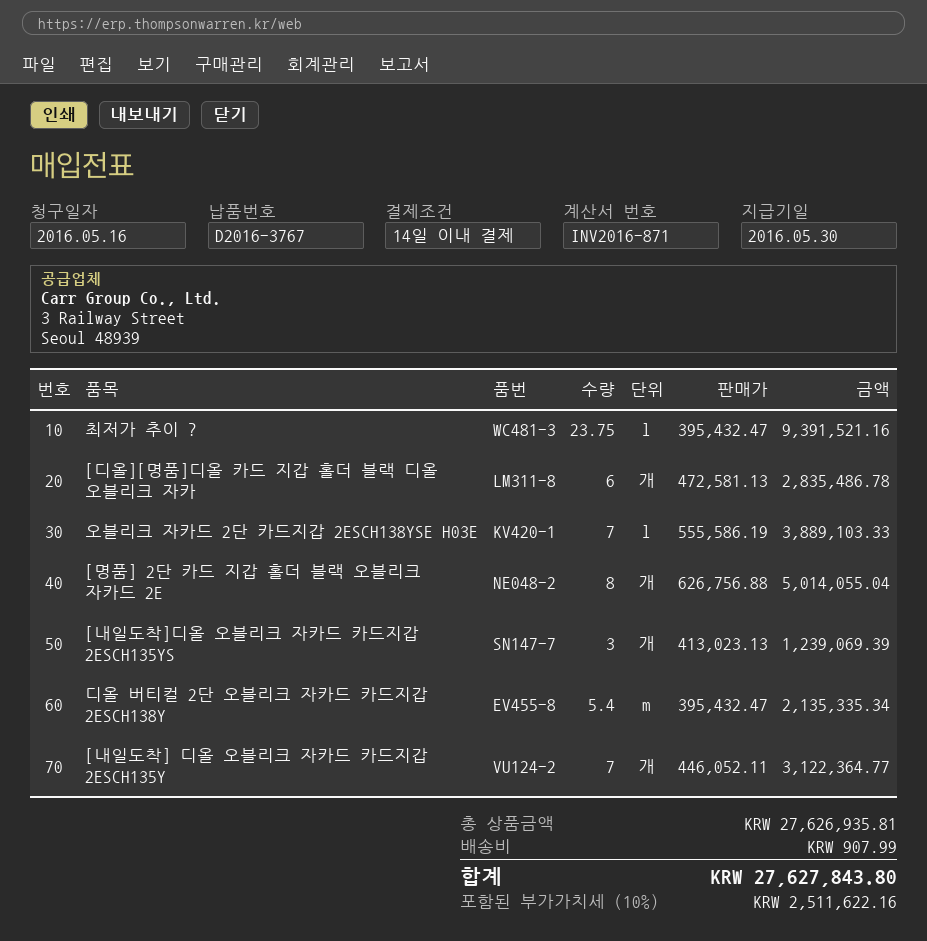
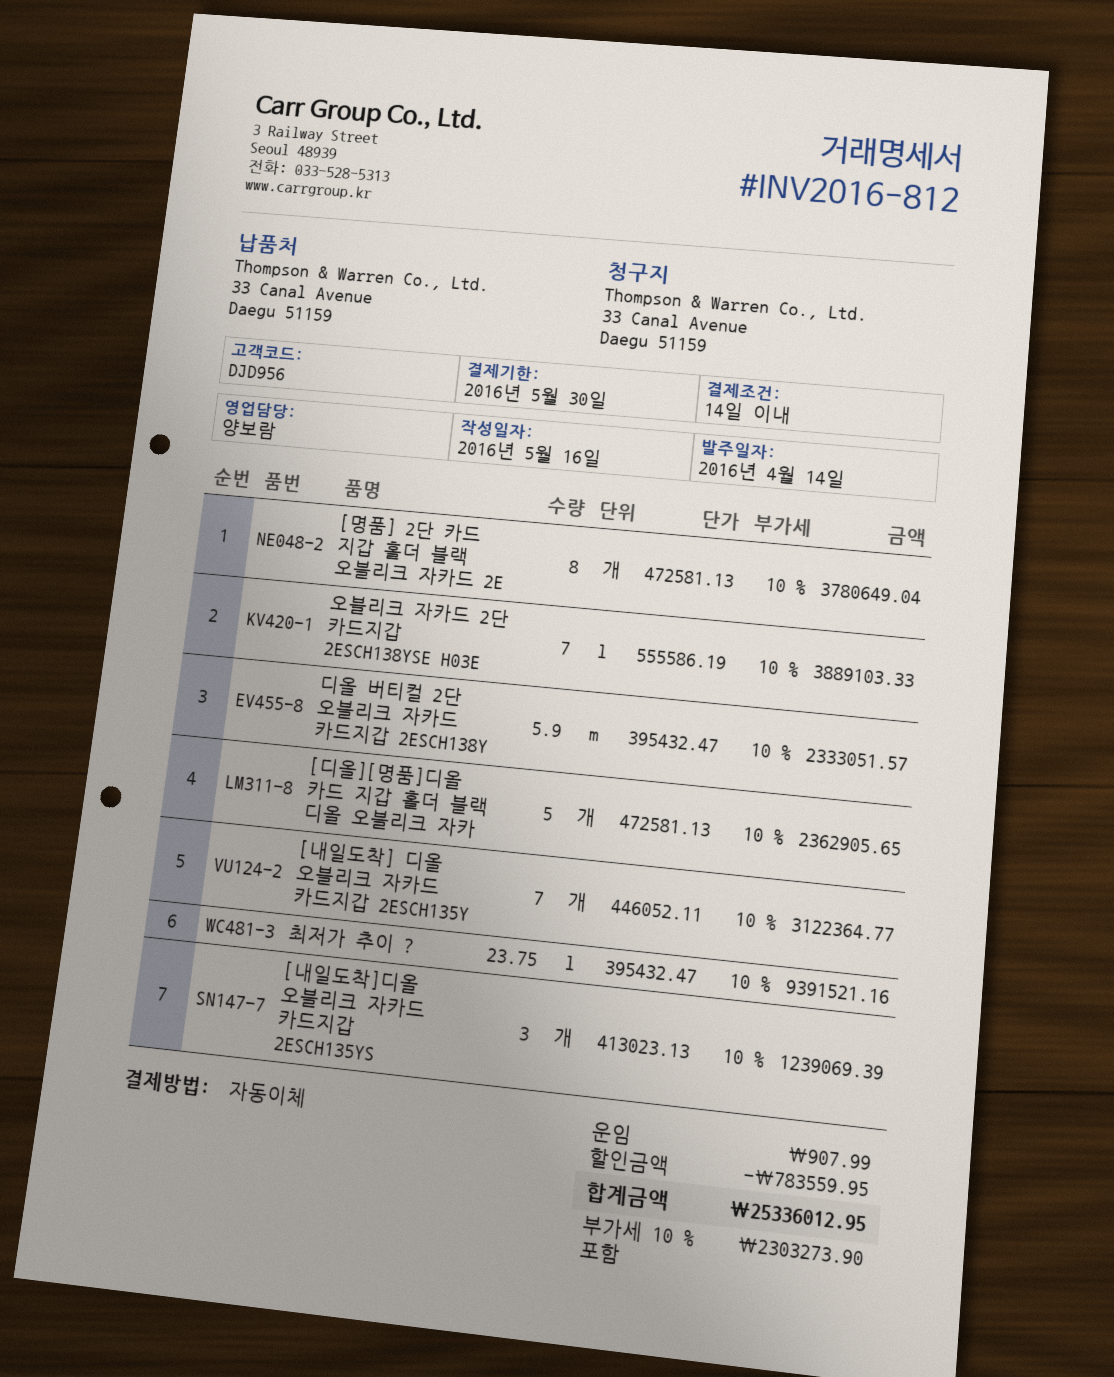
invoice number: INV2016-871 -> INV2016-812
[디올][명품]디올 카드 지갑 홀더 블랙 디올 오블리크 자카: 6 x 472581.13 = 2835486.78 -> 5 x 472581.13 = 2362905.65
[명품] 2단 카드 지갑 홀더 블랙 오블리크 자카드 2E: 8 x 626756.88 = 5014055.04 -> 8 x 472581.13 = 3780649.04
디올 버티컬 2단 오블리크 자카드 카드지갑 2ESCH138Y: 5.4 x 395432.47 = 2135335.34 -> 5.9 x 395432.47 = 2333051.57
discount: none -> 783559.95
tax: 10% = 2511622.16 -> 10% = 2303273.90
total: 27627843.80 -> 25336012.95

